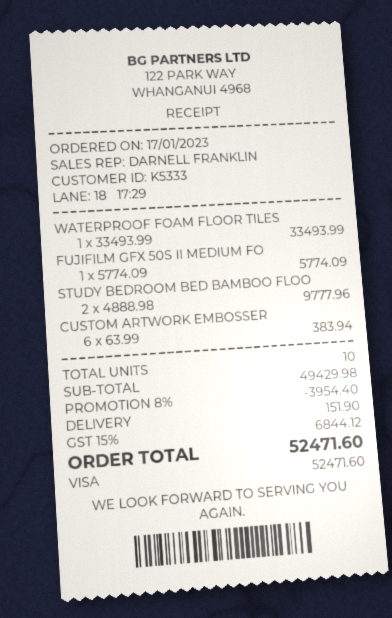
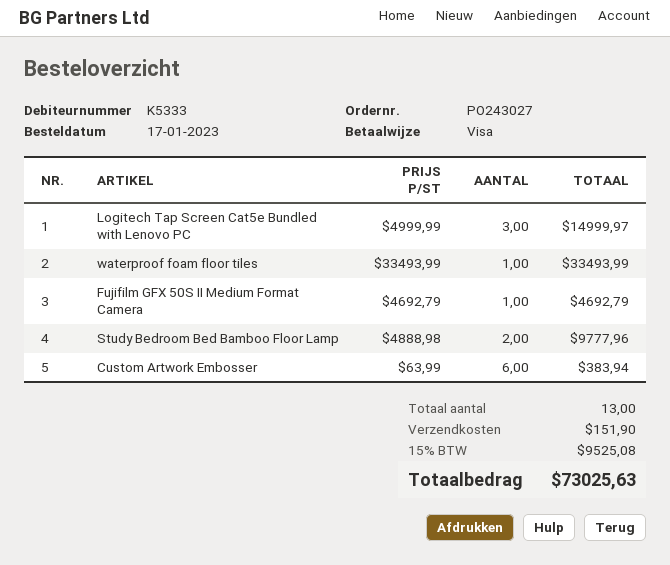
FUJIFILM GFX 50S II MEDIUM FO: 1 x 5774.09 = 5774.09 -> 1 x 4692.79 = 4692.79
Logitech Tap Screen Cat5e Bundled with Lenovo PC: none -> 3 x 4999.99 = 14999.97
total quantity: 10 -> 13
discount: 8% = 3954.40 -> none
tax: 15% = 6844.12 -> 15% = 9525.08
total: 52471.60 -> 73025.63

